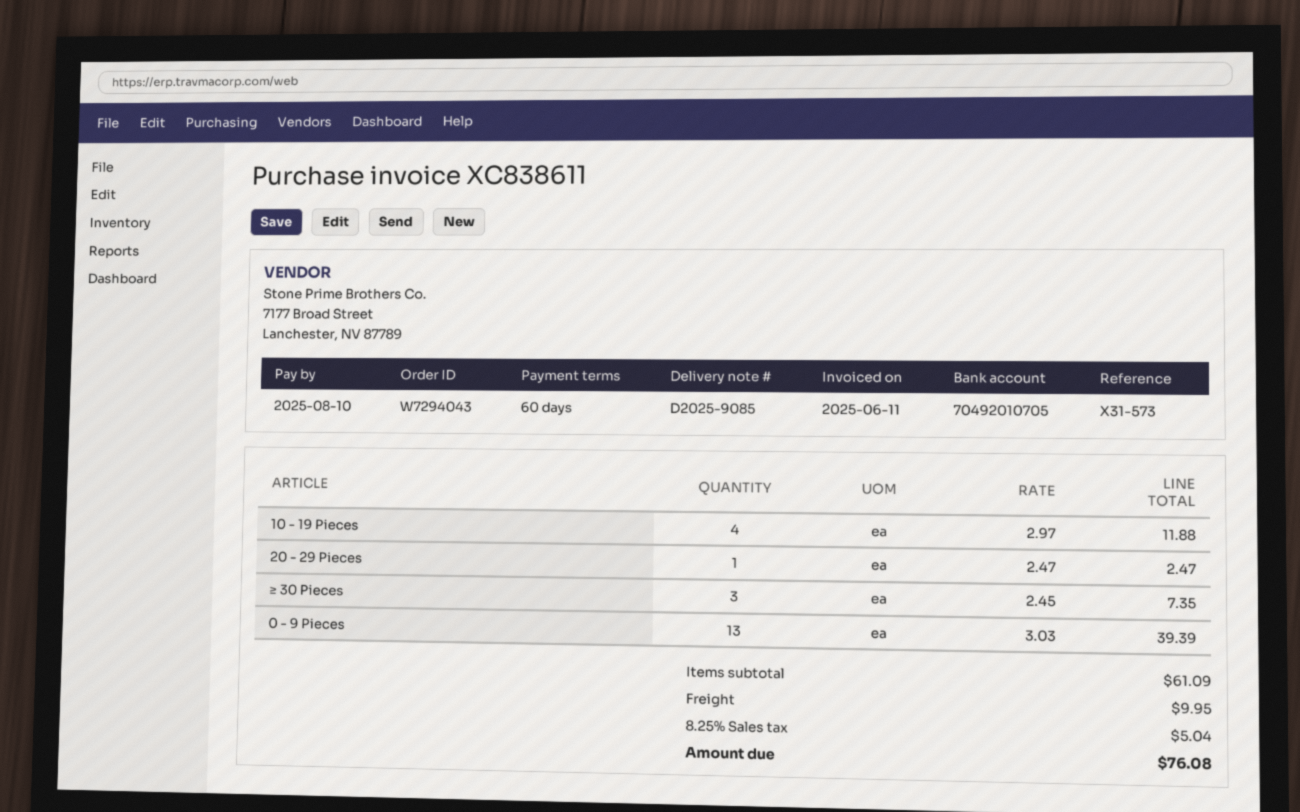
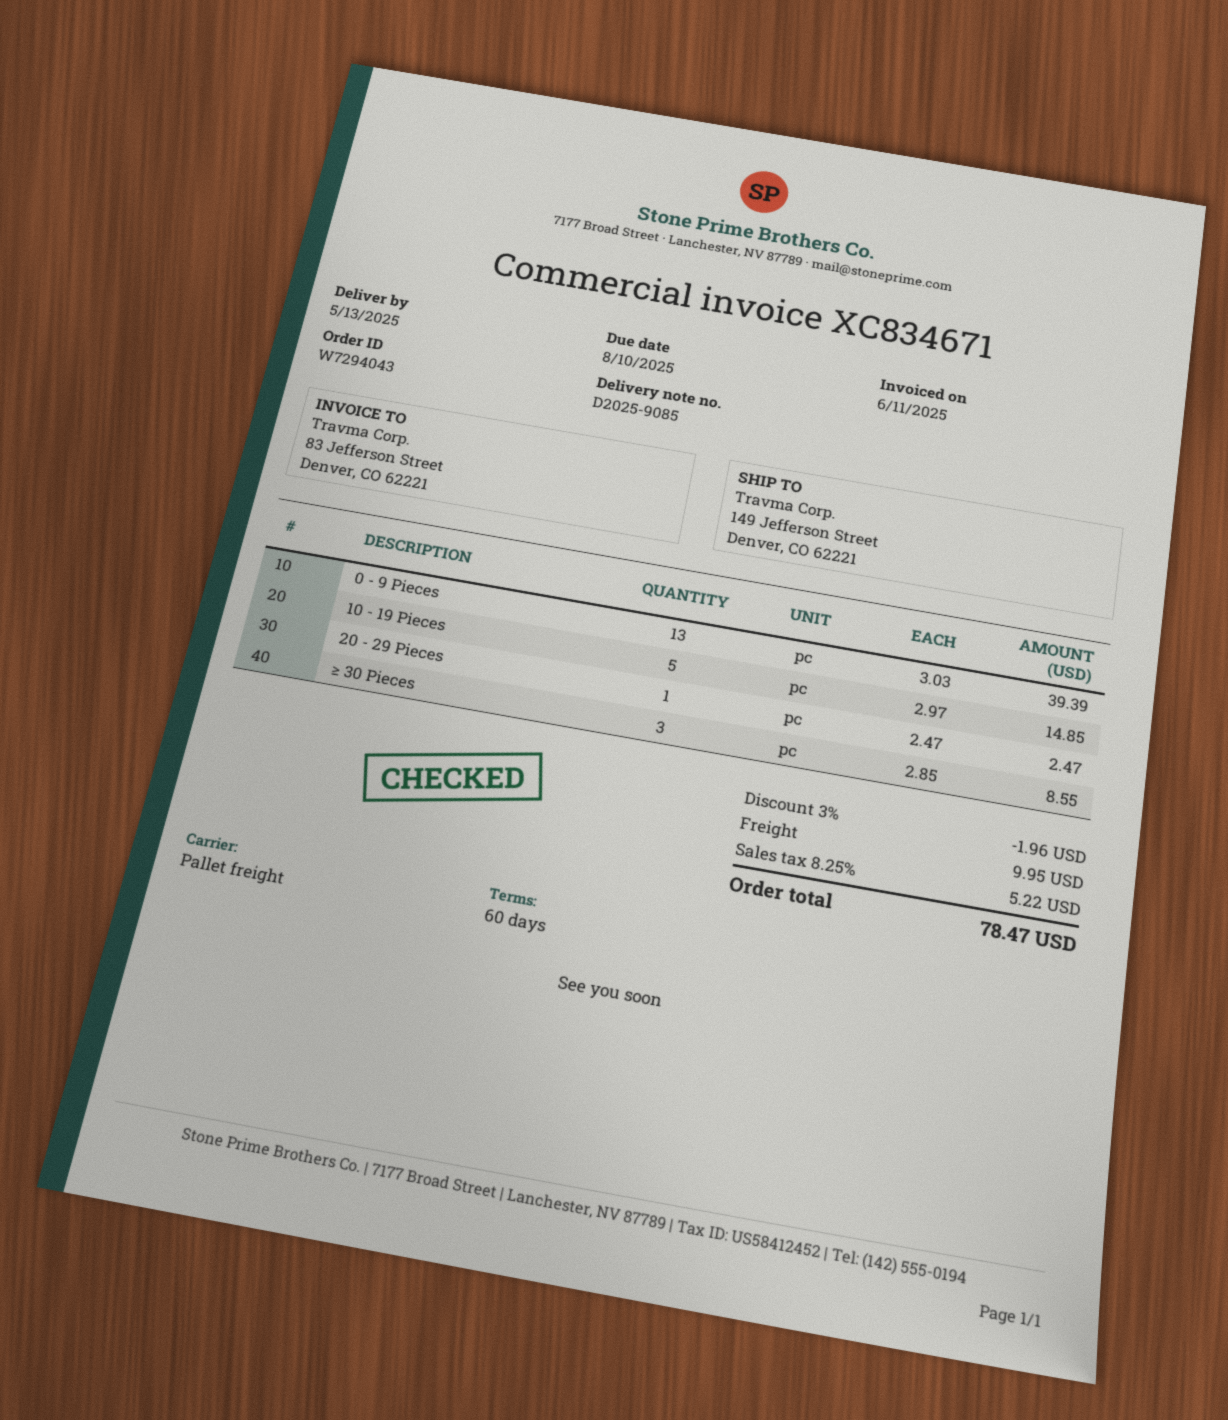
invoice number: XC838611 -> XC834671
10 - 19 Pieces: 4 x 2.97 = 11.88 -> 5 x 2.97 = 14.85
≥ 30 Pieces: 3 x 2.45 = 7.35 -> 3 x 2.85 = 8.55
discount: none -> 3% = 1.96
tax: 8.25% = 5.04 -> 8.25% = 5.22
total: 76.08 -> 78.47

